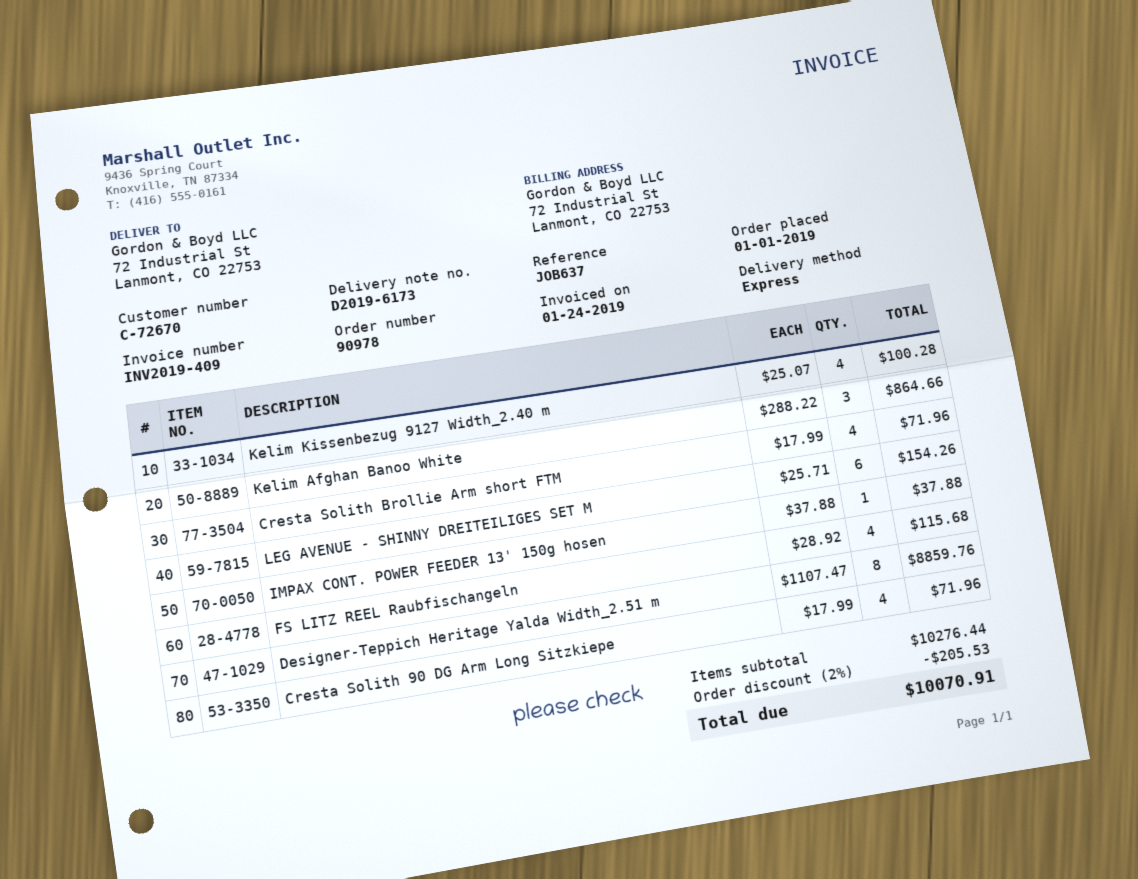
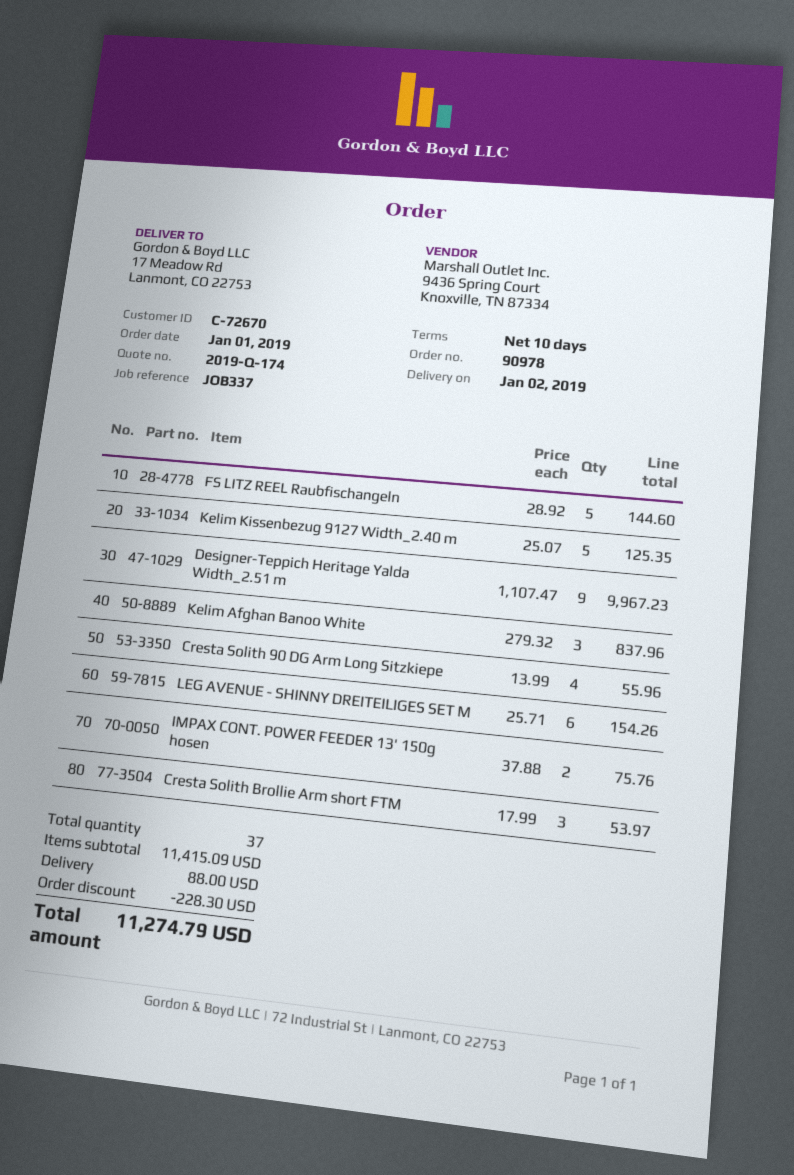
reference: JOB637 -> JOB337
ship to: 72 Industrial St, Lanmont, CO 22753 -> 17 Meadow Rd, Lanmont, CO 22753
Kelim Kissenbezug 9127 Width_2.40 m: 4 x 25.07 = 100.28 -> 5 x 25.07 = 125.35
Kelim Afghan Banoo White: 3 x 288.22 = 864.66 -> 3 x 279.32 = 837.96
Cresta Solith Brollie Arm short FTM: 4 x 17.99 = 71.96 -> 3 x 17.99 = 53.97
IMPAX CONT. POWER FEEDER 13' 150g hosen: 1 x 37.88 = 37.88 -> 2 x 37.88 = 75.76
FS LITZ REEL Raubfischangeln: 4 x 28.92 = 115.68 -> 5 x 28.92 = 144.60
Designer-Teppich Heritage Yalda Width_2.51 m: 8 x 1107.47 = 8859.76 -> 9 x 1107.47 = 9967.23
Cresta Solith 90 DG Arm Long Sitzkiepe: 4 x 17.99 = 71.96 -> 4 x 13.99 = 55.96
subtotal: 10276.44 -> 11415.09
discount: 205.53 -> 228.30
shipping: none -> 88.00
total: 10070.91 -> 11274.79

